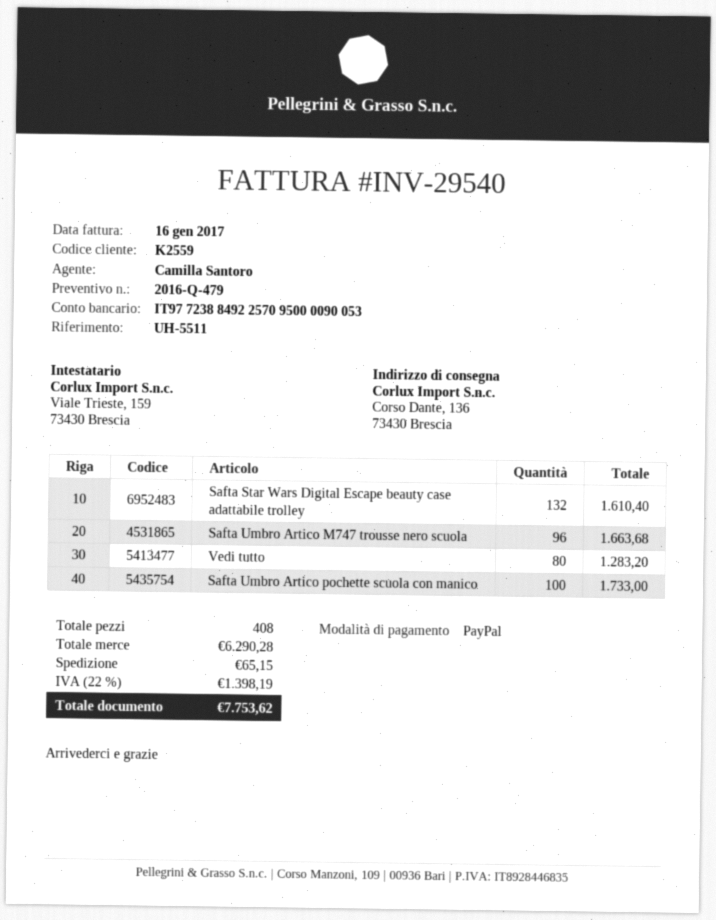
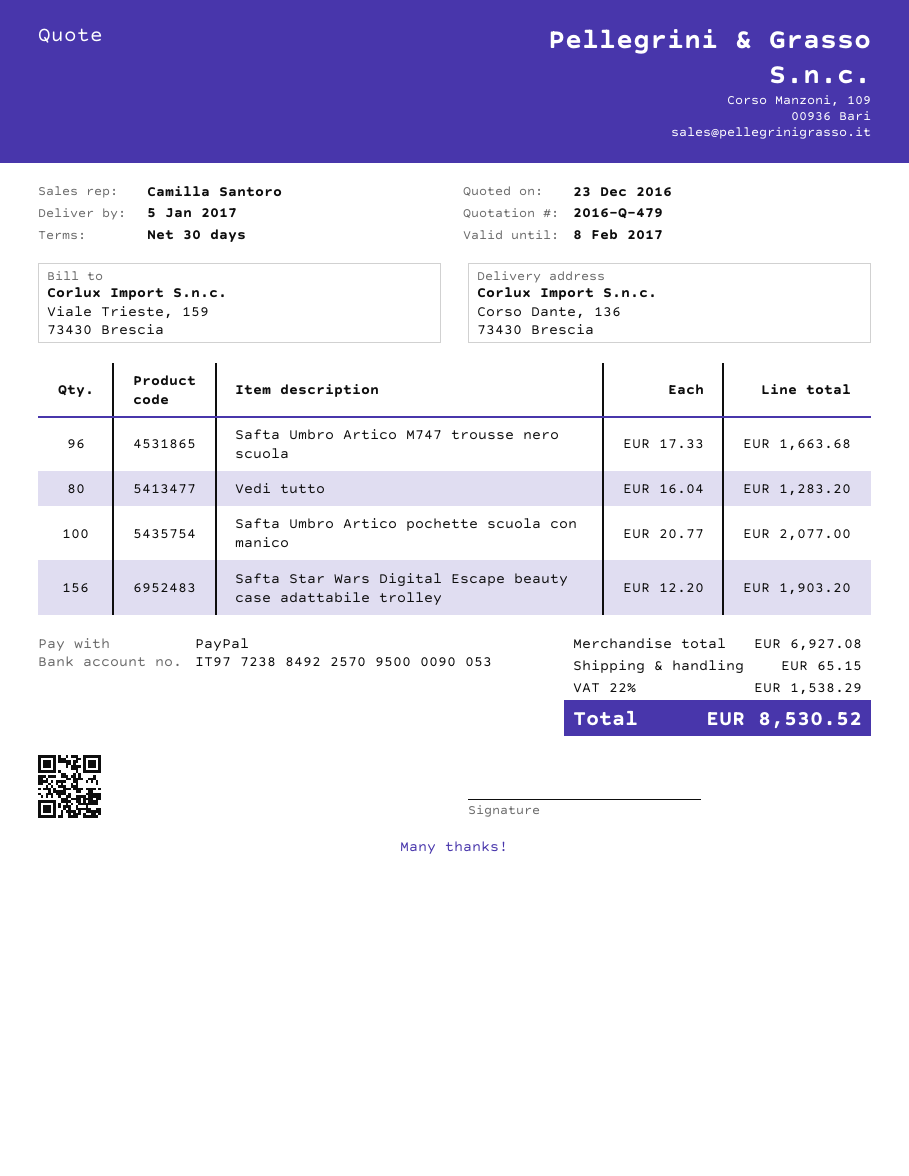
Safta Star Wars Digital Escape beauty case adattabile trolley: 132 for 1610.40 -> 156 for 1903.20
Safta Umbro Artico pochette scuola con manico: 100 for 1733.00 -> 100 for 2077.00
subtotal: 6290.28 -> 6927.08
tax: 22% = 1398.19 -> 22% = 1538.29
total: 7753.62 -> 8530.52

